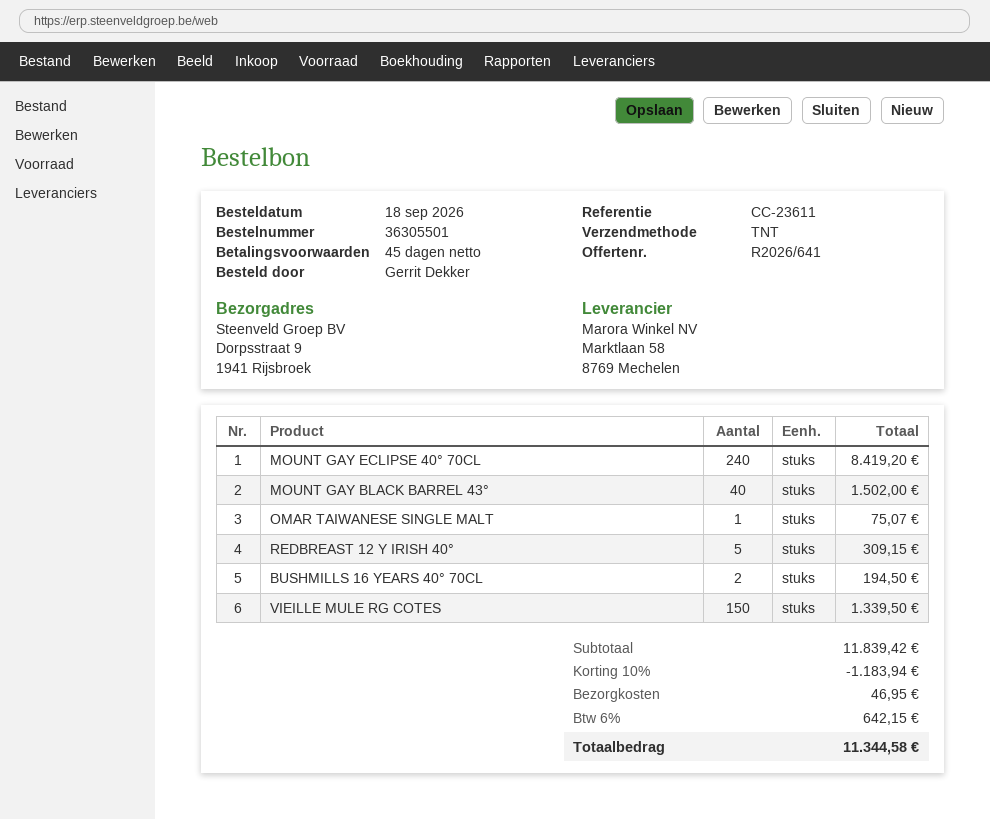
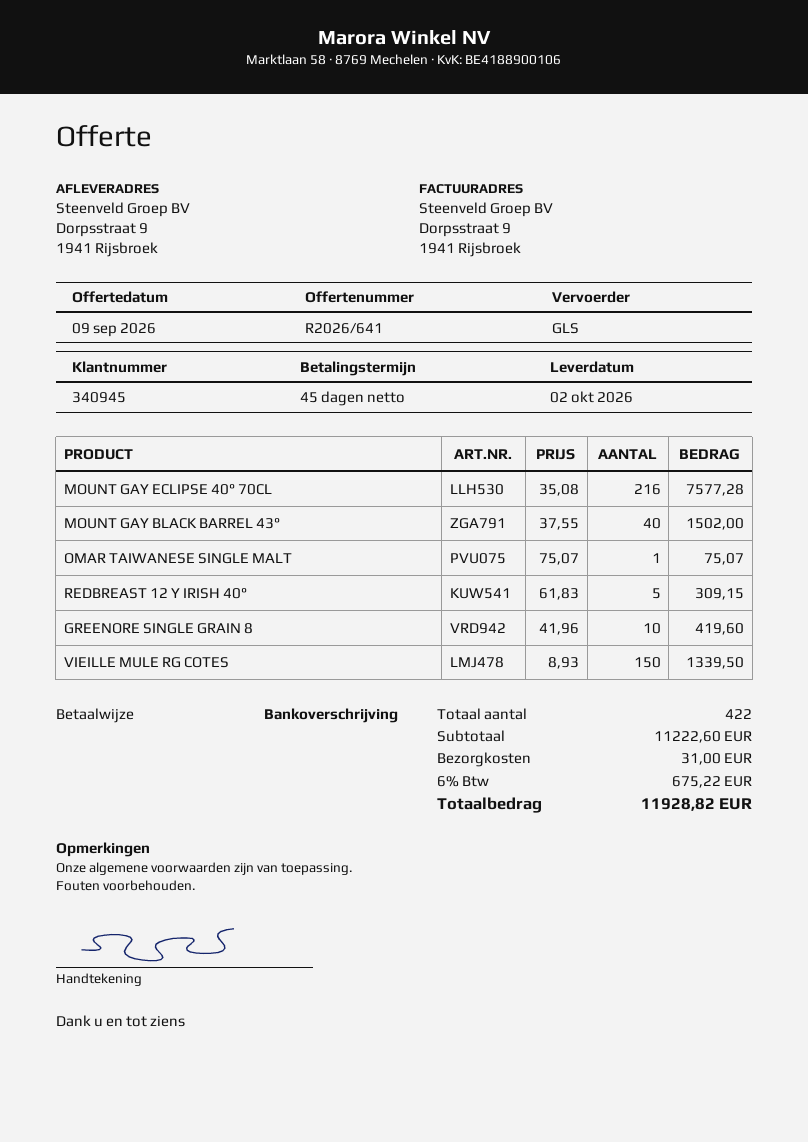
shipping method: TNT -> GLS
MOUNT GAY ECLIPSE 40° 70CL: 240 for 8419.20 -> 216 for 7577.28
BUSHMILLS 16 YEARS 40° 70CL: 2 for 194.50 -> none
GREENORE SINGLE GRAIN 8: none -> 10 for 419.60
subtotal: 11839.42 -> 11222.60
discount: 10% = 1183.94 -> none
shipping: 46.95 -> 31.00
tax: 6% = 642.15 -> 6% = 675.22
total: 11344.58 -> 11928.82

